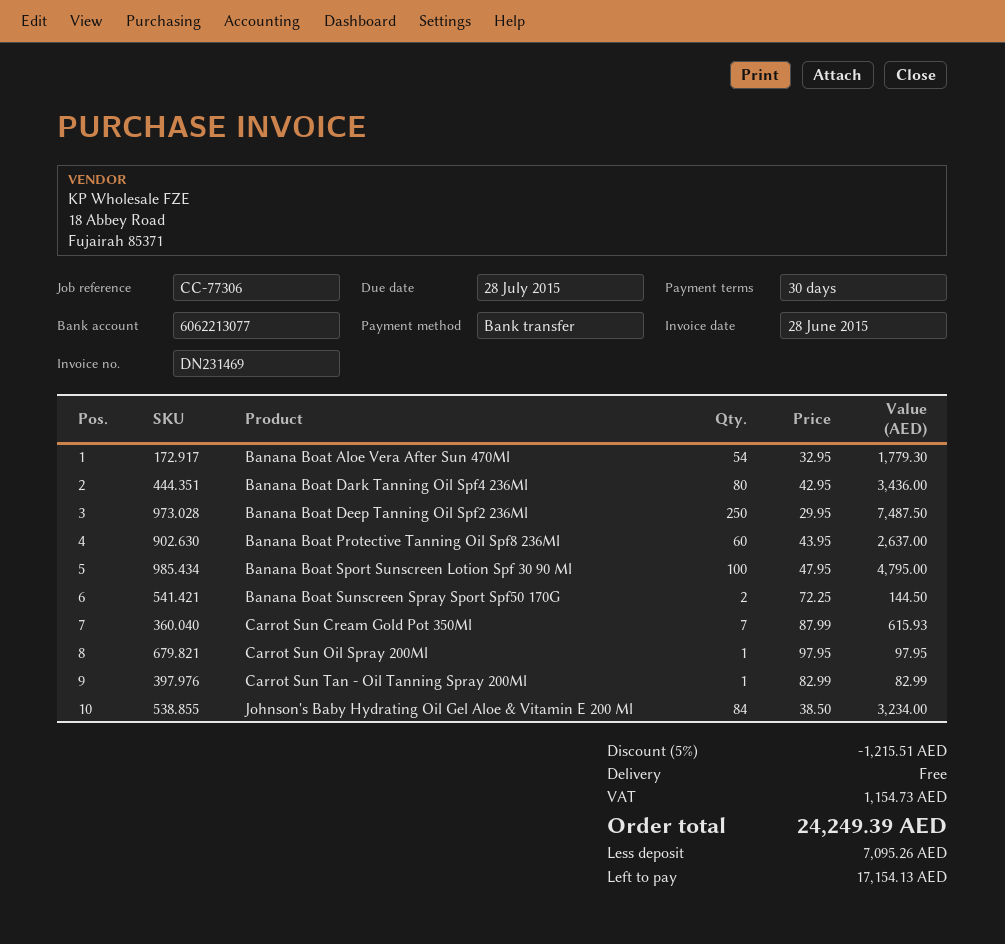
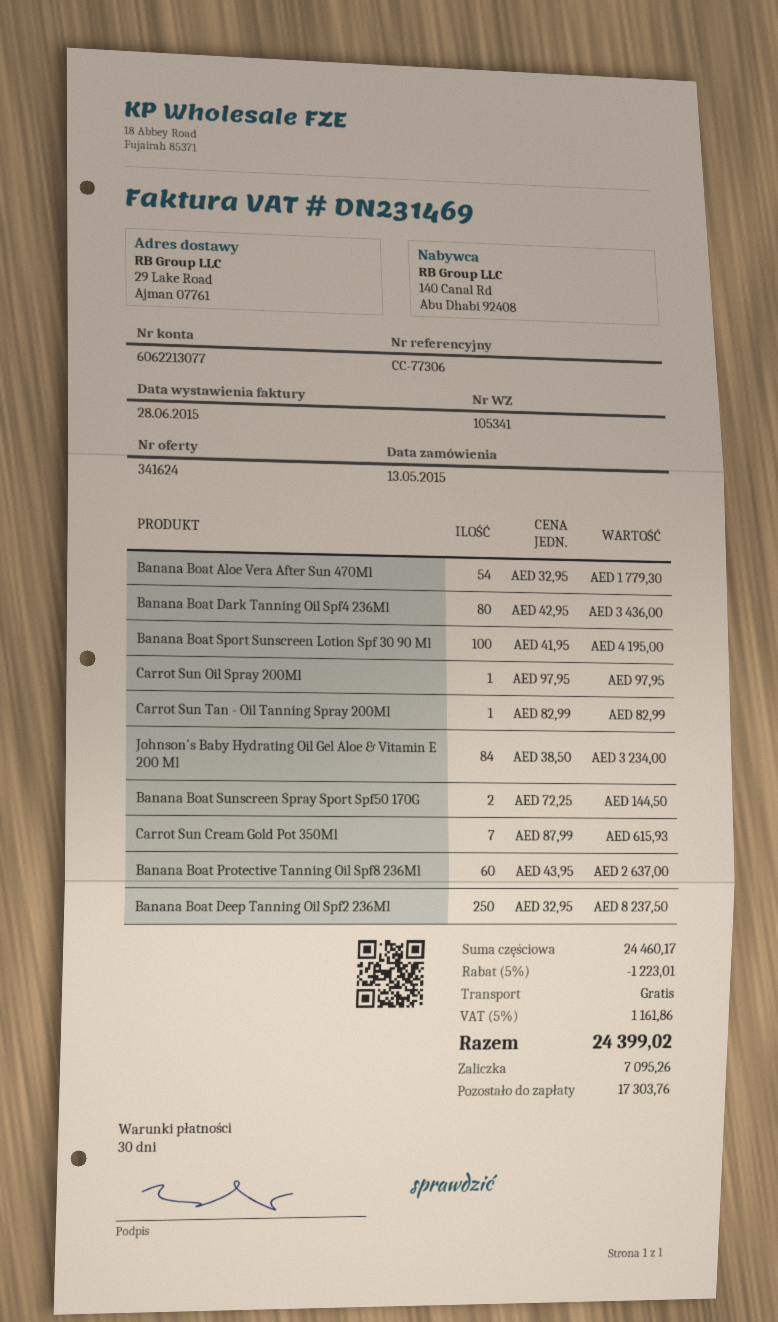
Banana Boat Deep Tanning Oil Spf2 236Ml: 250 x 29.95 = 7487.50 -> 250 x 32.95 = 8237.50
Banana Boat Sport Sunscreen Lotion Spf 30 90 Ml: 100 x 47.95 = 4795.00 -> 100 x 41.95 = 4195.00
discount: 5% = 1215.51 -> 5% = 1223.01
tax: 1154.73 -> 1161.86
total: 24249.39 -> 24399.02
balance: 17154.13 -> 17303.76

